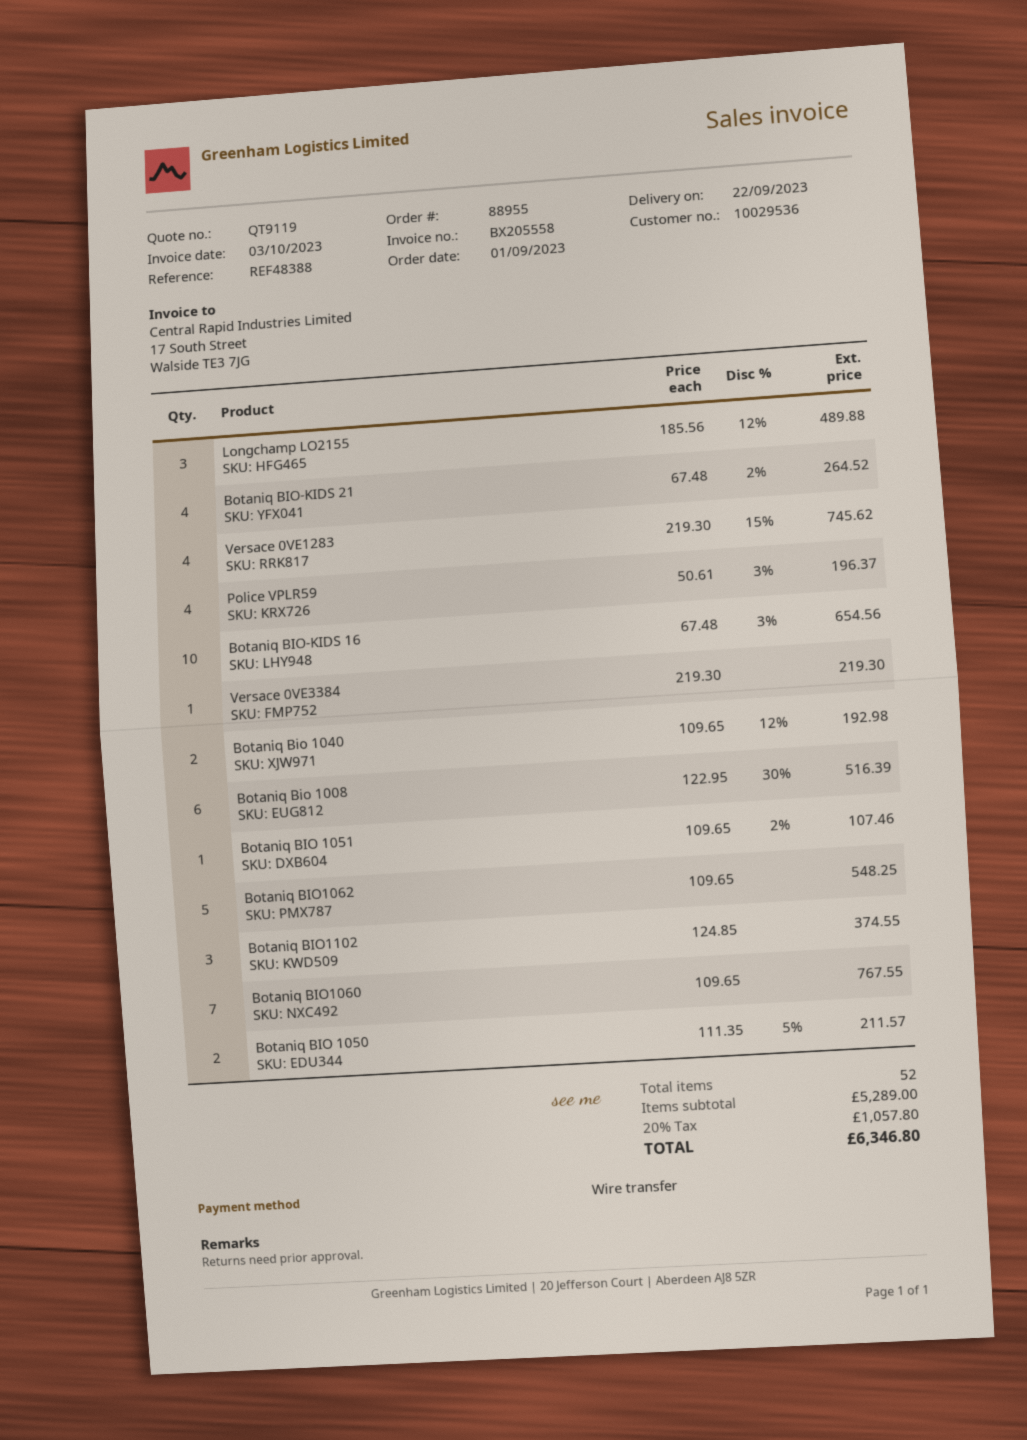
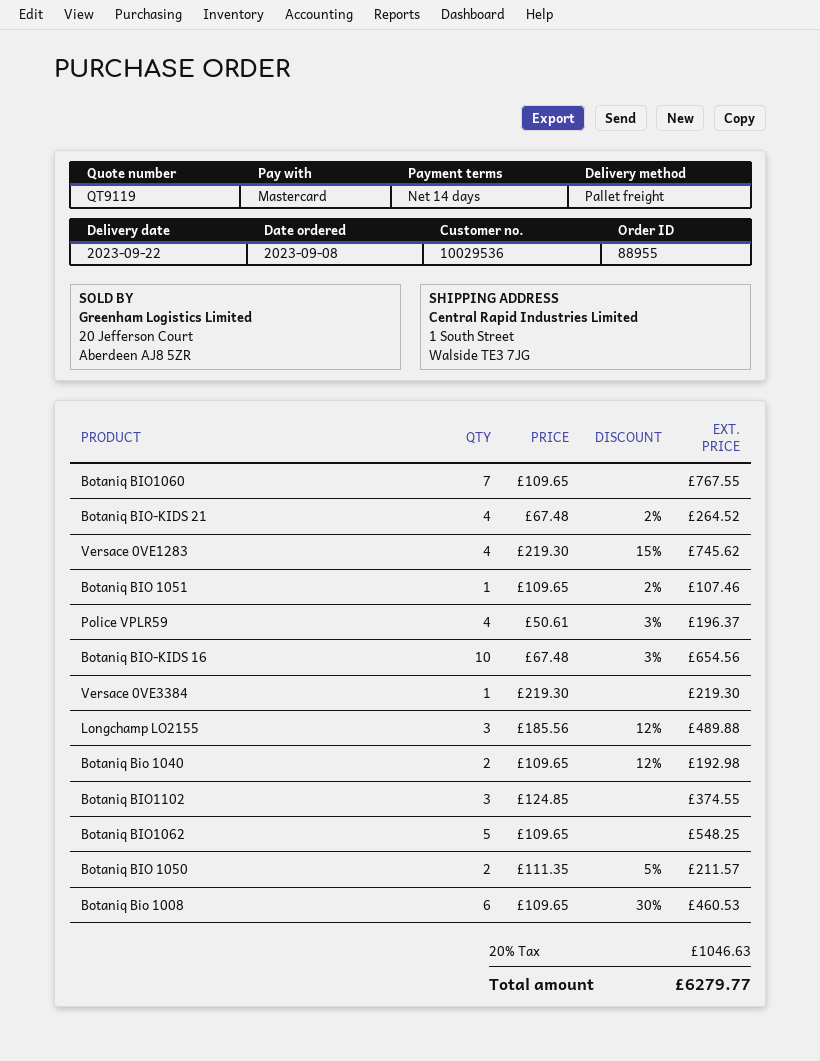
order date: 2023-09-01 -> 2023-09-08
payment method: bank transfer -> Mastercard
Botaniq Bio 1008: 6 x 122.95 - 30% = 516.39 -> 6 x 109.65 - 30% = 460.53
tax: 20% = 1057.80 -> 20% = 1046.63
total: 6346.80 -> 6279.77

